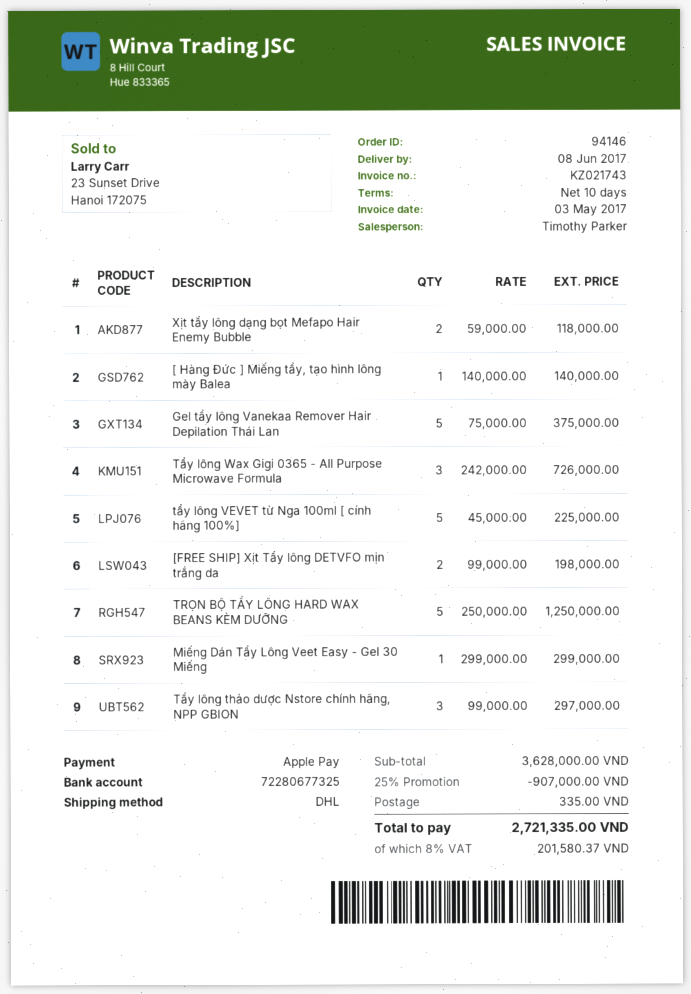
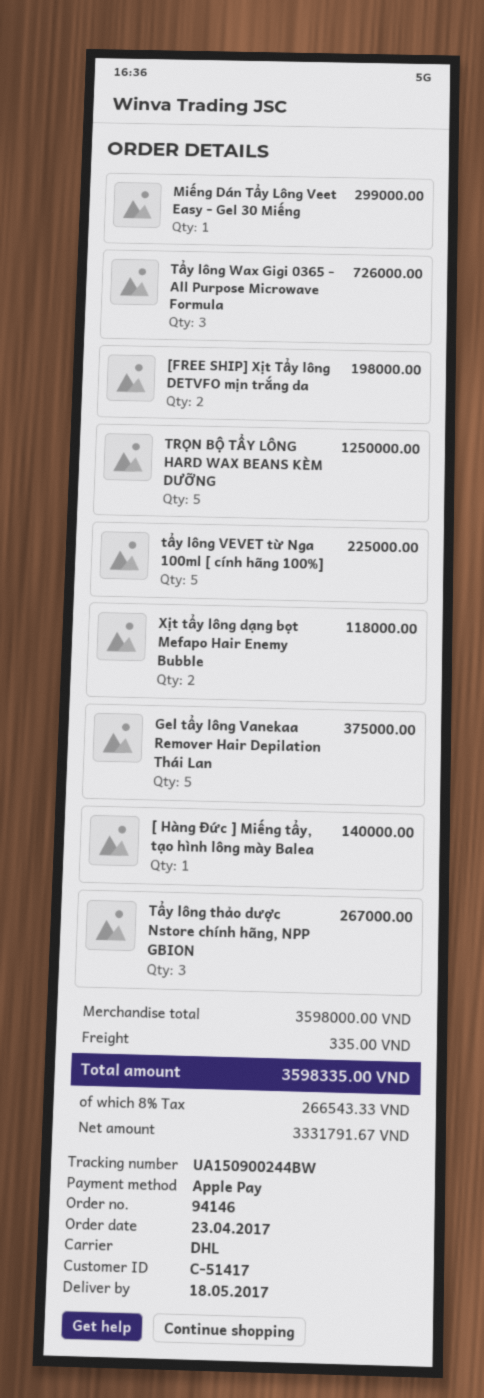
delivery date: 2017-06-08 -> 2017-05-18
Tẩy lông thảo dược Nstore chính hãng, NPP GBION: 3 for 297000.00 -> 3 for 267000.00
subtotal: 3628000.00 -> 3598000.00
discount: 25% = 907000.00 -> none
tax: 8% = 201580.37 -> 8% = 266543.33
total: 2721335.00 -> 3598335.00

